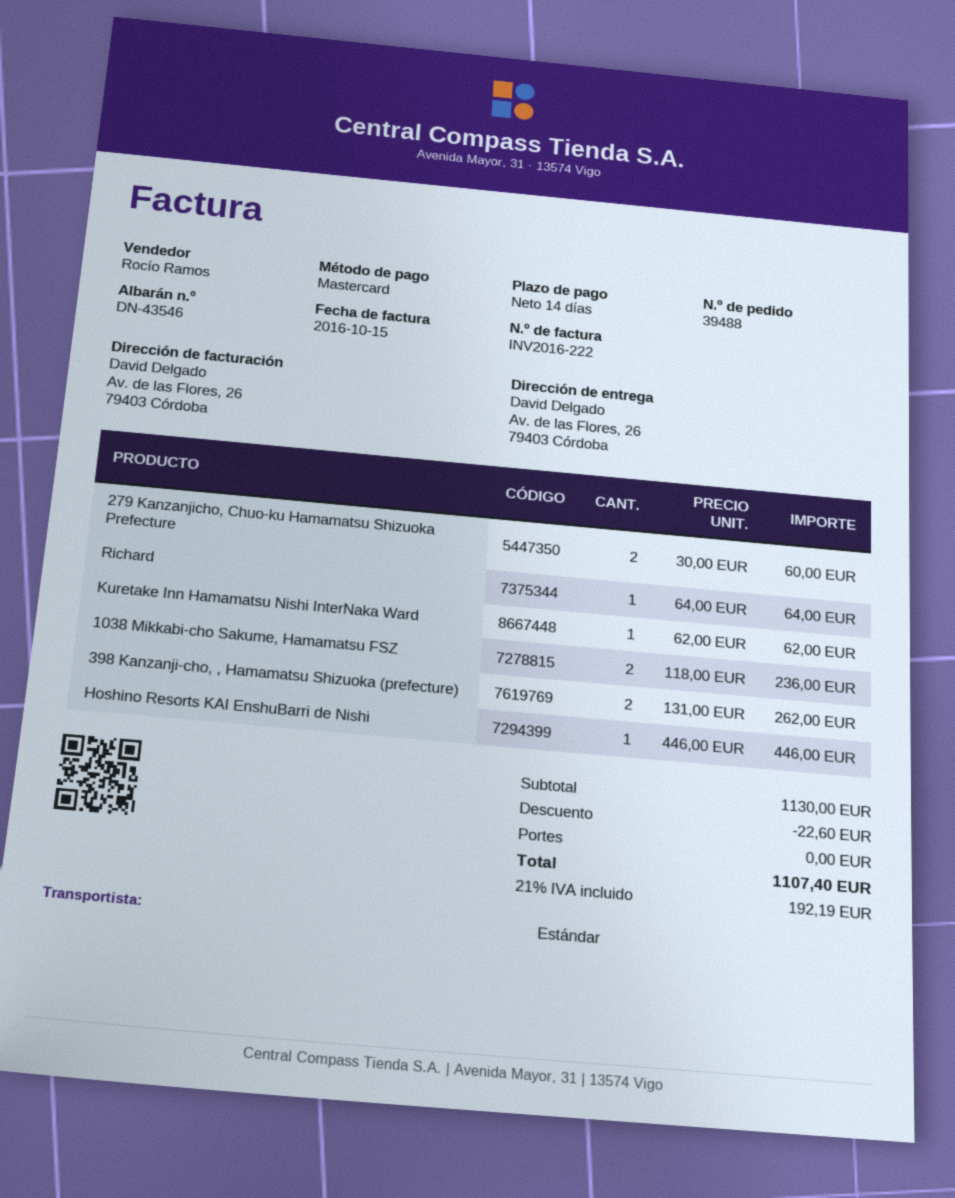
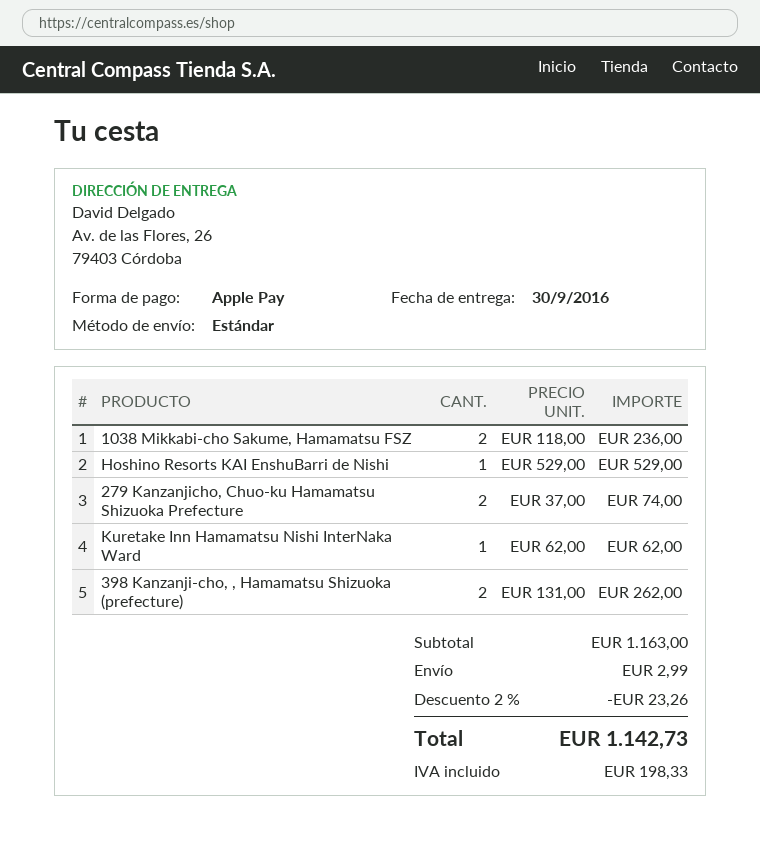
payment method: Mastercard -> Apple Pay
279 Kanzanjicho, Chuo-ku Hamamatsu Shizuoka Prefecture: 2 x 30.00 = 60.00 -> 2 x 37.00 = 74.00
Richard: 1 x 64.00 = 64.00 -> none
Hoshino Resorts KAI EnshuBarri de Nishi: 1 x 446.00 = 446.00 -> 1 x 529.00 = 529.00
subtotal: 1130.00 -> 1163.00
discount: 22.60 -> 23.26
shipping: 0.00 -> 2.99
tax: 192.19 -> 198.33
total: 1107.40 -> 1142.73

